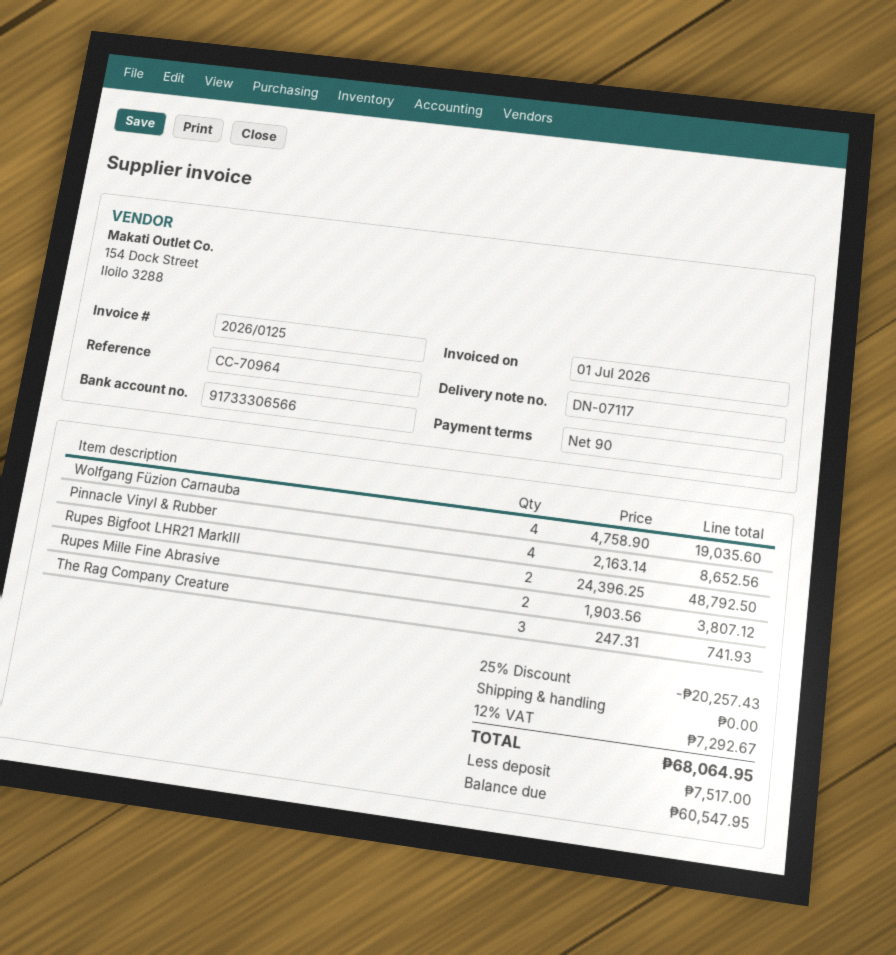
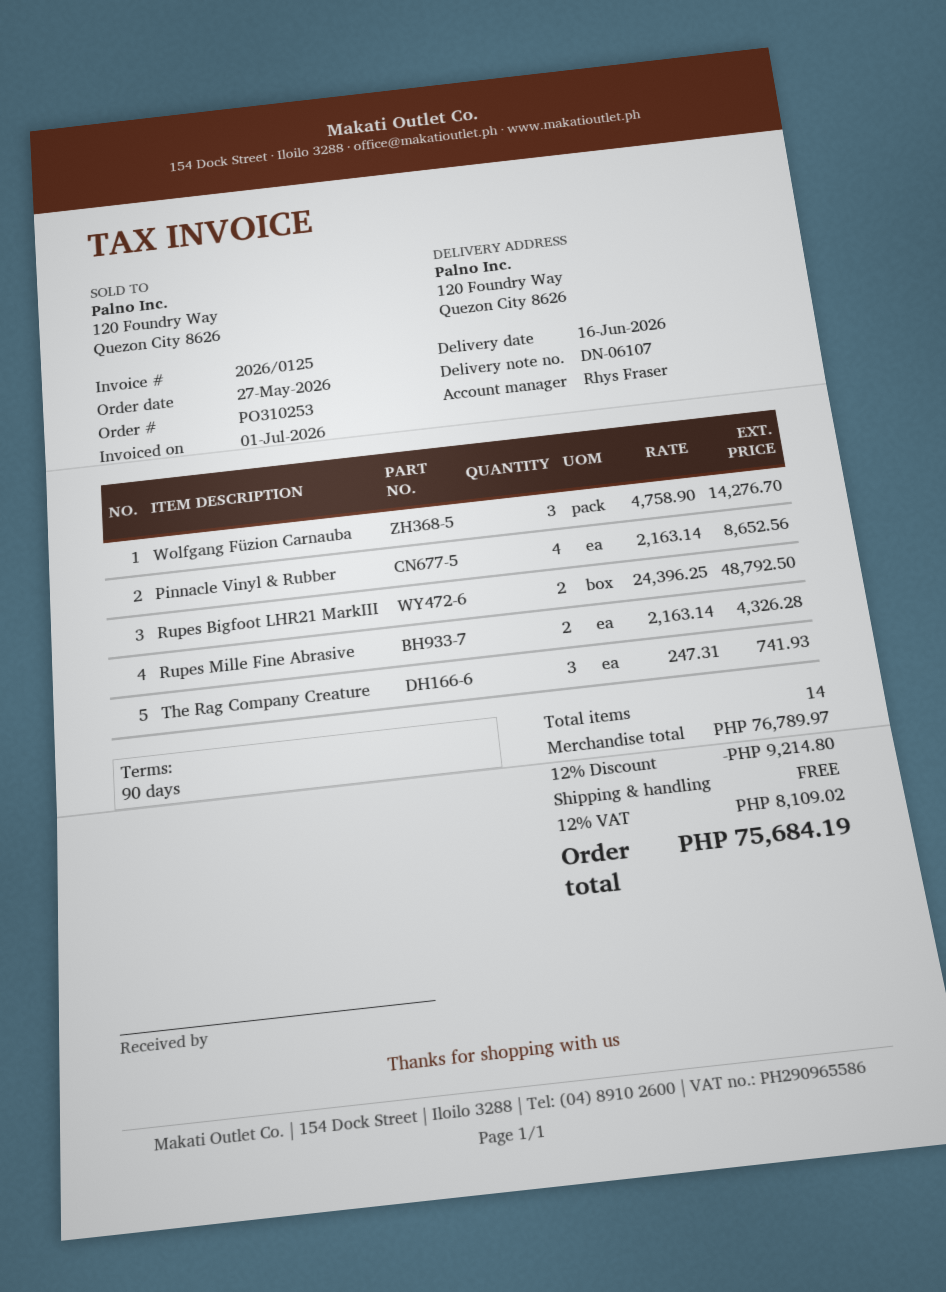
delivery note number: DN-07117 -> DN-06107
Wolfgang Füzion Carnauba: 4 x 4758.90 = 19035.60 -> 3 x 4758.90 = 14276.70
Rupes Mille Fine Abrasive: 2 x 1903.56 = 3807.12 -> 2 x 2163.14 = 4326.28
discount: 25% = 20257.43 -> 12% = 9214.80
tax: 12% = 7292.67 -> 12% = 8109.02
total: 68064.95 -> 75684.19

